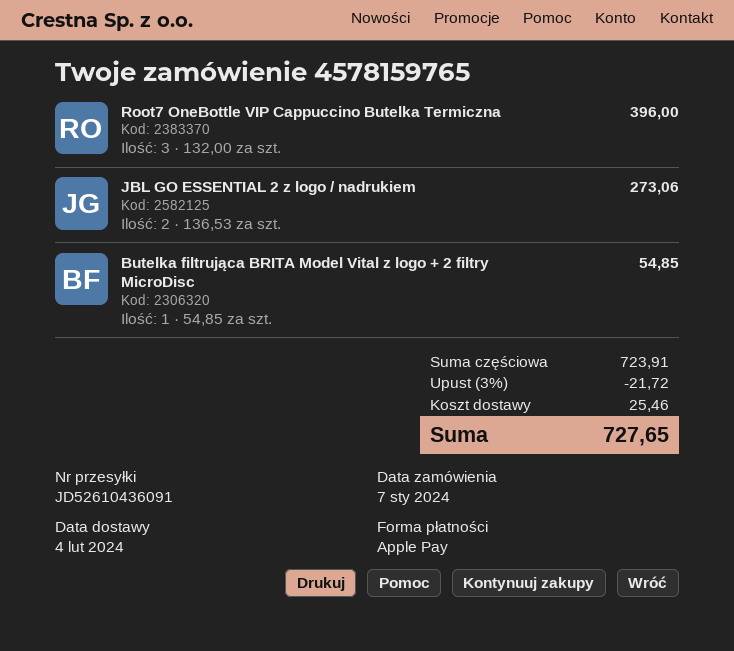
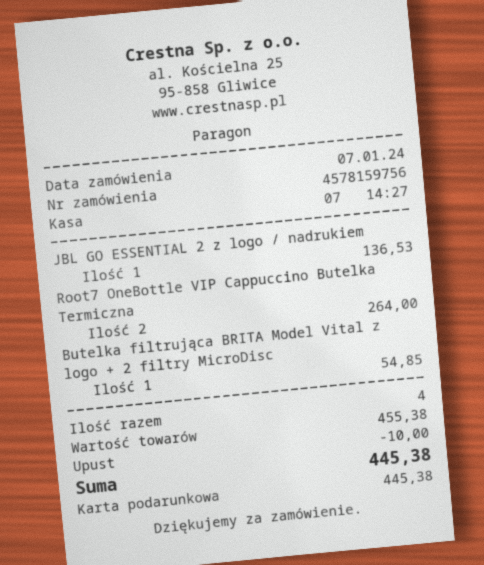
order number: 4578159765 -> 4578159756
payment method: Apple Pay -> gift card
Root7 OneBottle VIP Cappuccino Butelka Termiczna: 3 for 396.00 -> 2 for 264.00
JBL GO ESSENTIAL 2 z logo / nadrukiem: 2 for 273.06 -> 1 for 136.53
subtotal: 723.91 -> 455.38
discount: 21.72 -> 10.00
shipping: 25.46 -> none
total: 727.65 -> 445.38

